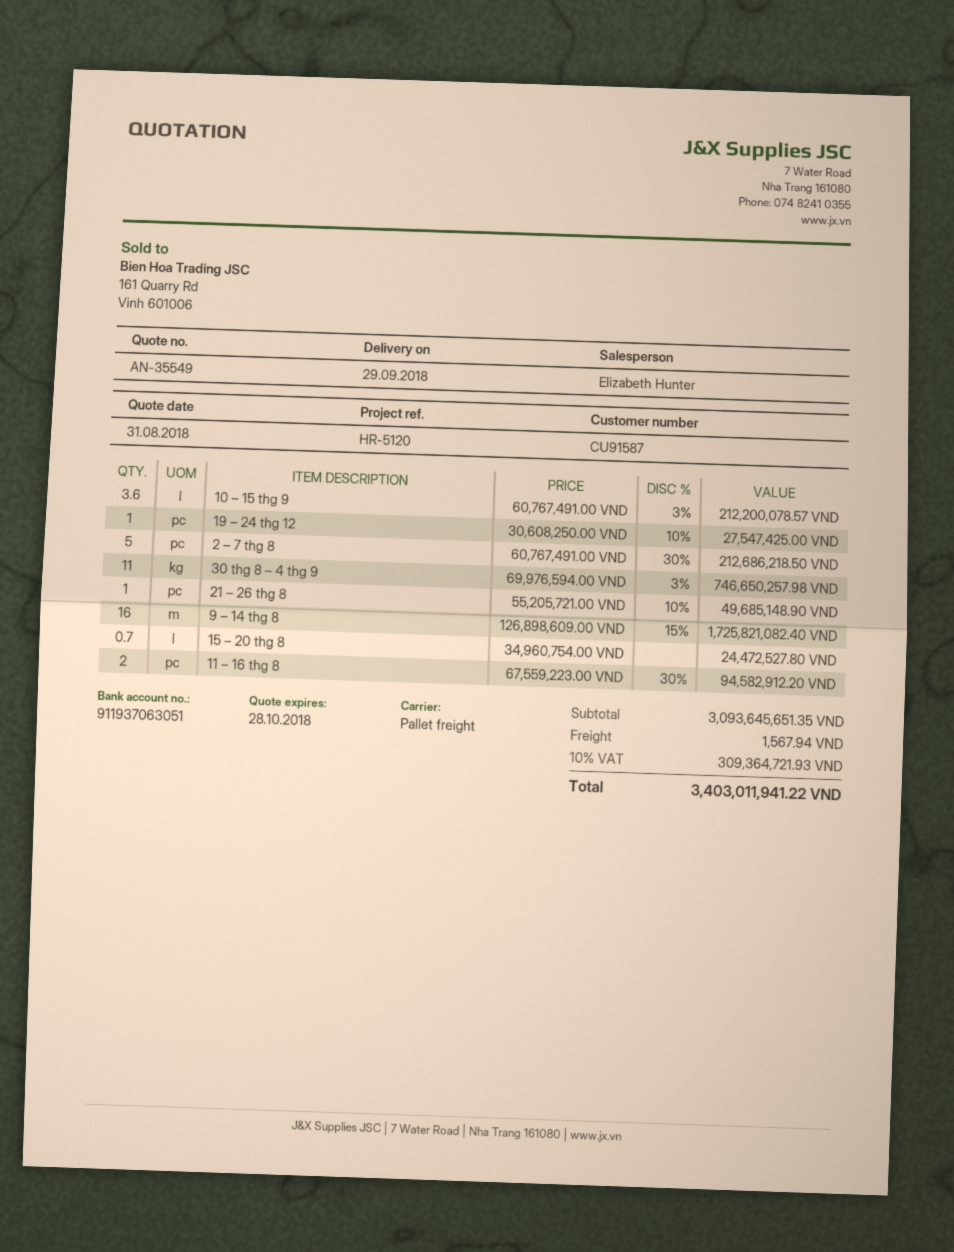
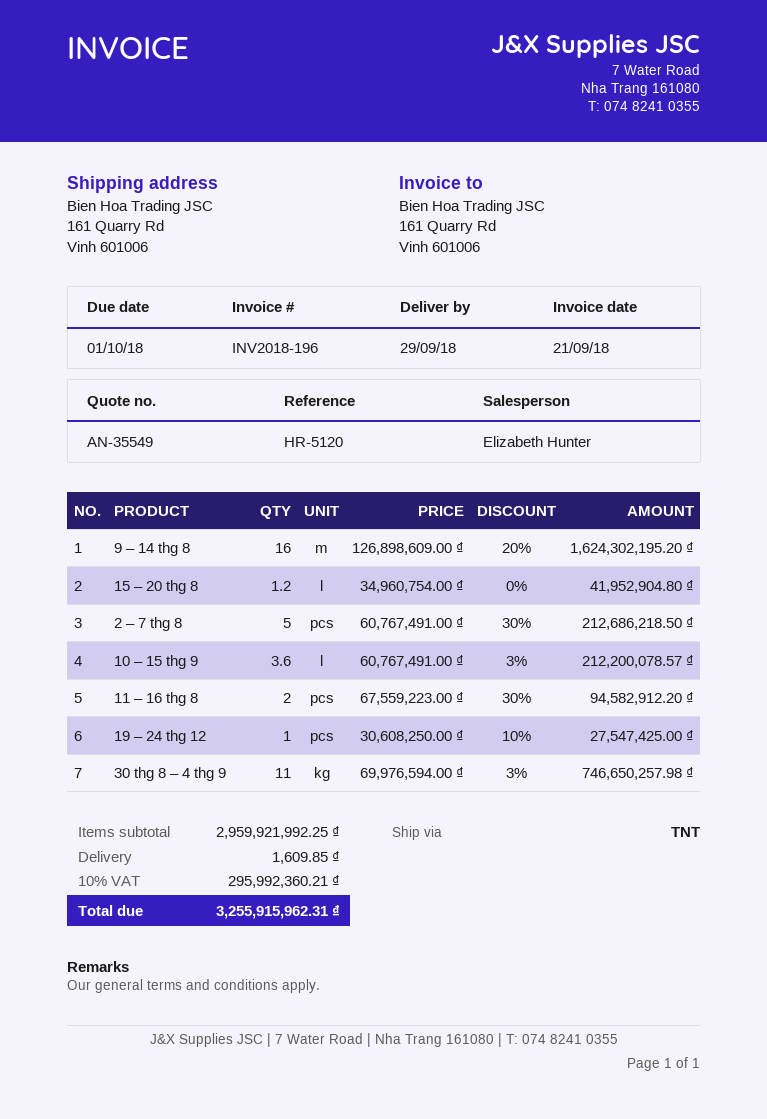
shipping method: pallet freight -> TNT
21 – 26 thg 8: 1 x 55205721.00 - 10% = 49685148.90 -> none
9 – 14 thg 8: 16 x 126898609.00 - 15% = 1725821082.40 -> 16 x 126898609.00 - 20% = 1624302195.20
15 – 20 thg 8: 0.7 x 34960754.00 = 24472527.80 -> 1.2 x 34960754.00 = 41952904.80
subtotal: 3093645651.35 -> 2959921992.25
shipping: 1567.94 -> 1609.85
tax: 10% = 309364721.93 -> 10% = 295992360.21
total: 3403011941.22 -> 3255915962.31

